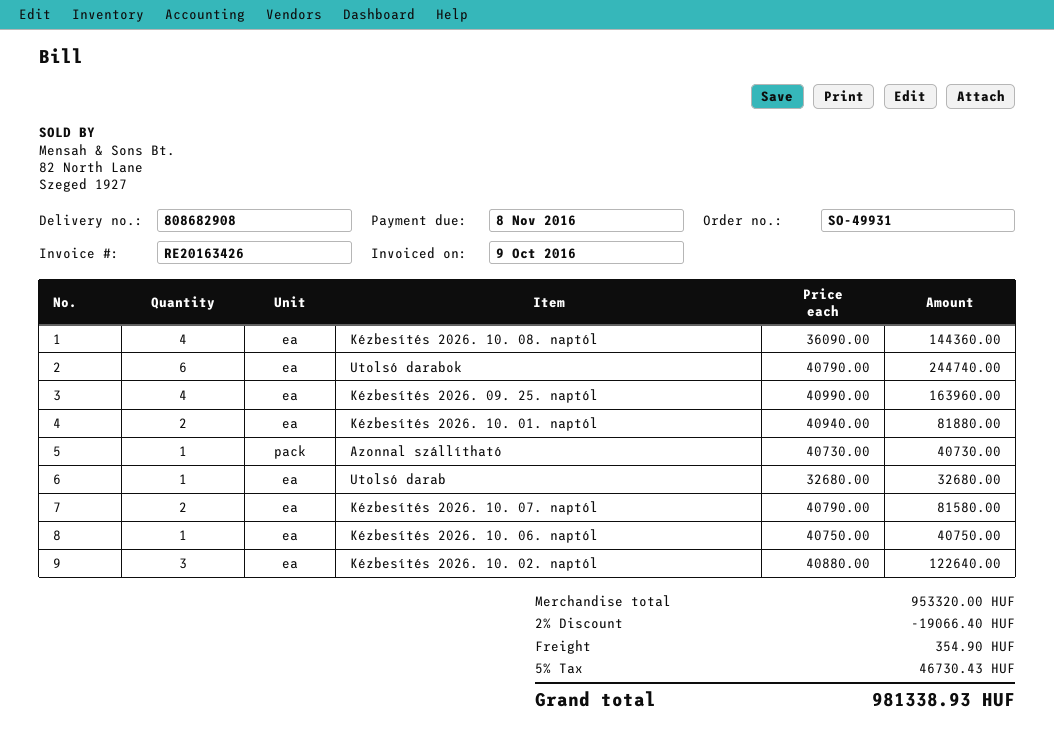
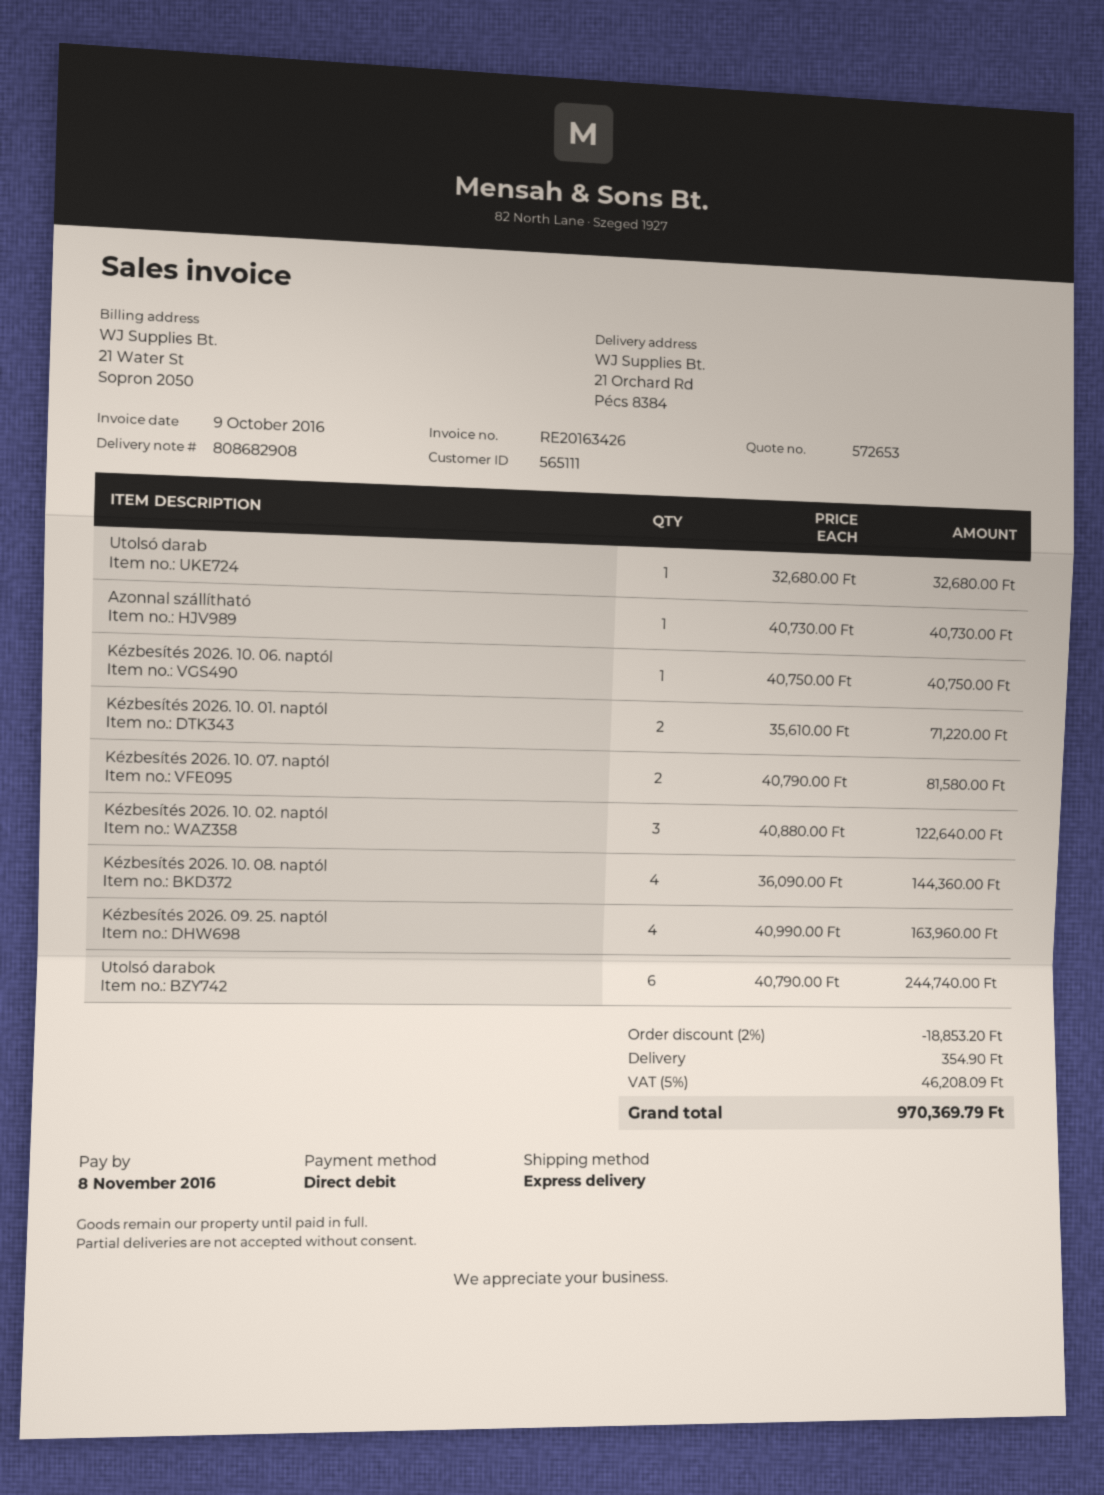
Kézbesítés 2026. 10. 01. naptól: 2 x 40940.00 = 81880.00 -> 2 x 35610.00 = 71220.00
discount: 2% = 19066.40 -> 2% = 18853.20
tax: 5% = 46730.43 -> 5% = 46208.09
total: 981338.93 -> 970369.79

